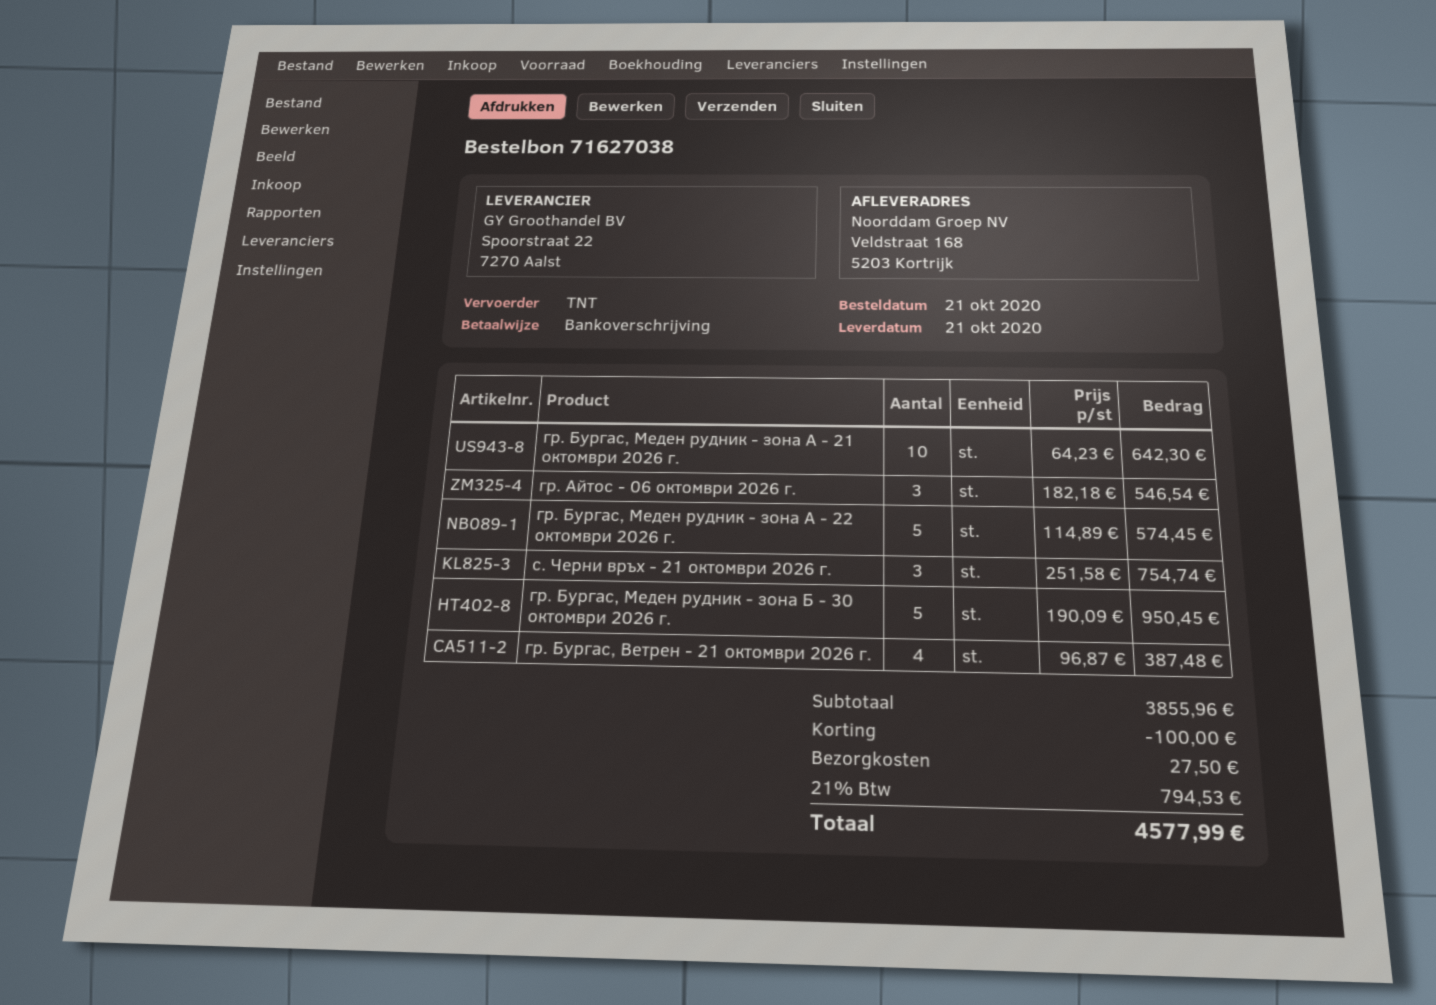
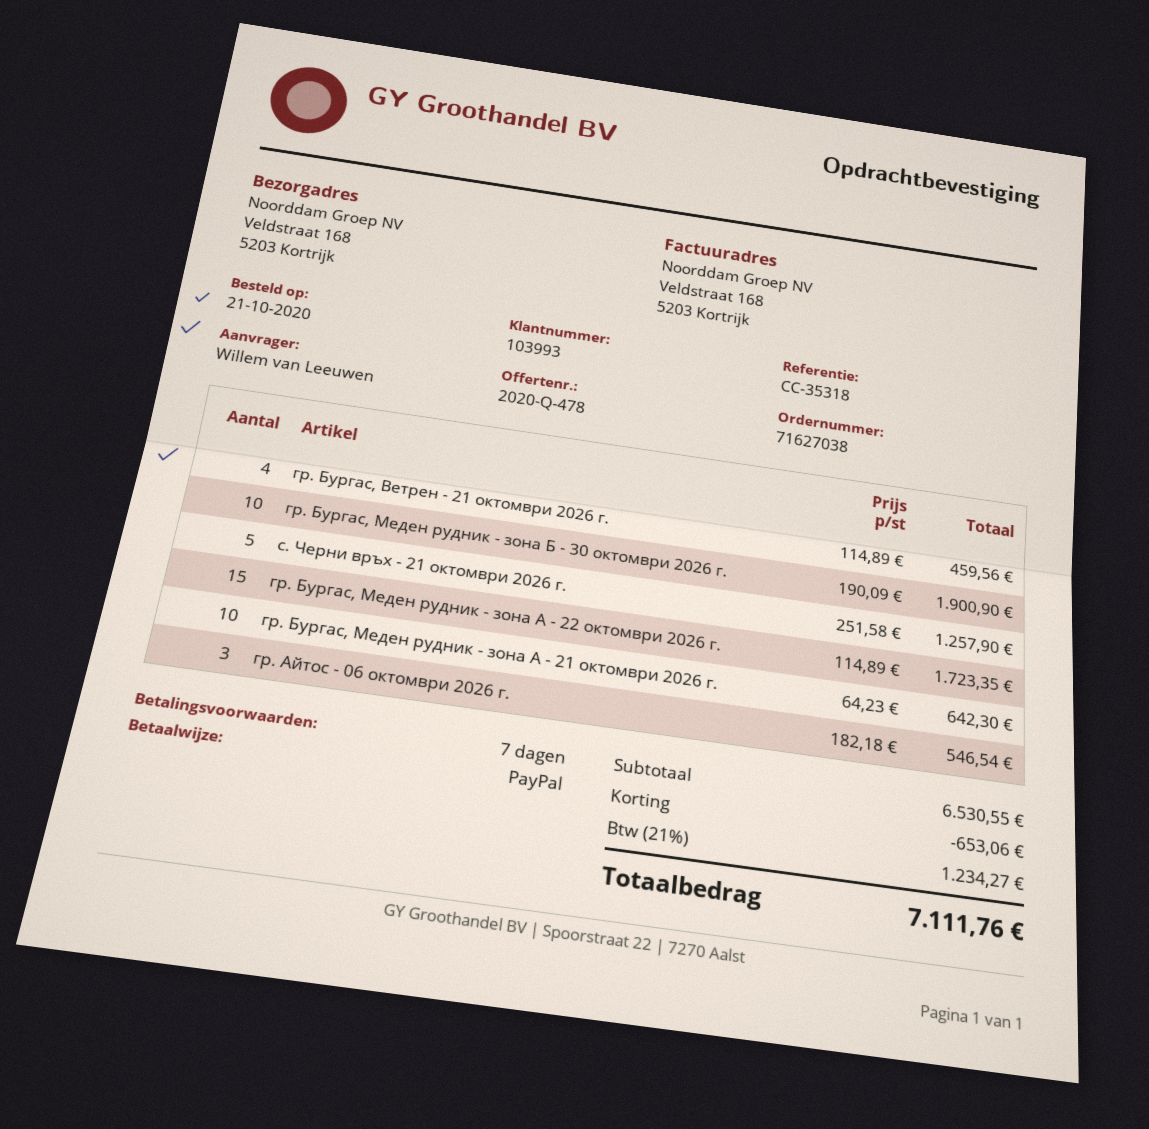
payment method: bank transfer -> PayPal
гр. Бургас, Меден рудник - зона А - 22 октомври 2026 г.: 5 x 114.89 = 574.45 -> 15 x 114.89 = 1723.35
с. Черни връх - 21 октомври 2026 г.: 3 x 251.58 = 754.74 -> 5 x 251.58 = 1257.90
гр. Бургас, Меден рудник - зона Б - 30 октомври 2026 г.: 5 x 190.09 = 950.45 -> 10 x 190.09 = 1900.90
гр. Бургас, Ветрен - 21 октомври 2026 г.: 4 x 96.87 = 387.48 -> 4 x 114.89 = 459.56
subtotal: 3855.96 -> 6530.55
discount: 100.00 -> 653.06
shipping: 27.50 -> none
tax: 21% = 794.53 -> 21% = 1234.27
total: 4577.99 -> 7111.76

